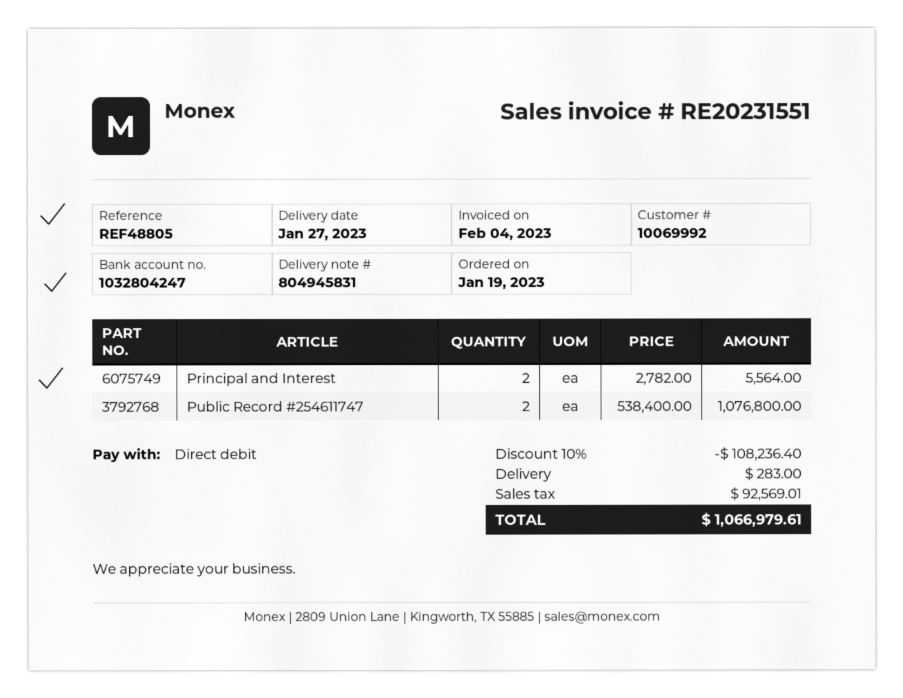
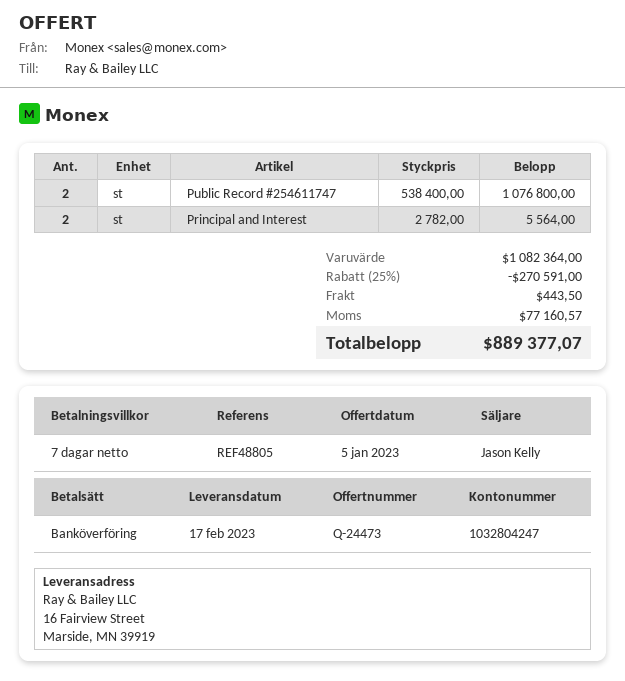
delivery date: 2023-01-27 -> 2023-02-17
payment method: direct debit -> bank transfer
discount: 10% = 108236.40 -> 25% = 270591.00
shipping: 283.00 -> 443.50
tax: 92569.01 -> 77160.57
total: 1066979.61 -> 889377.07

